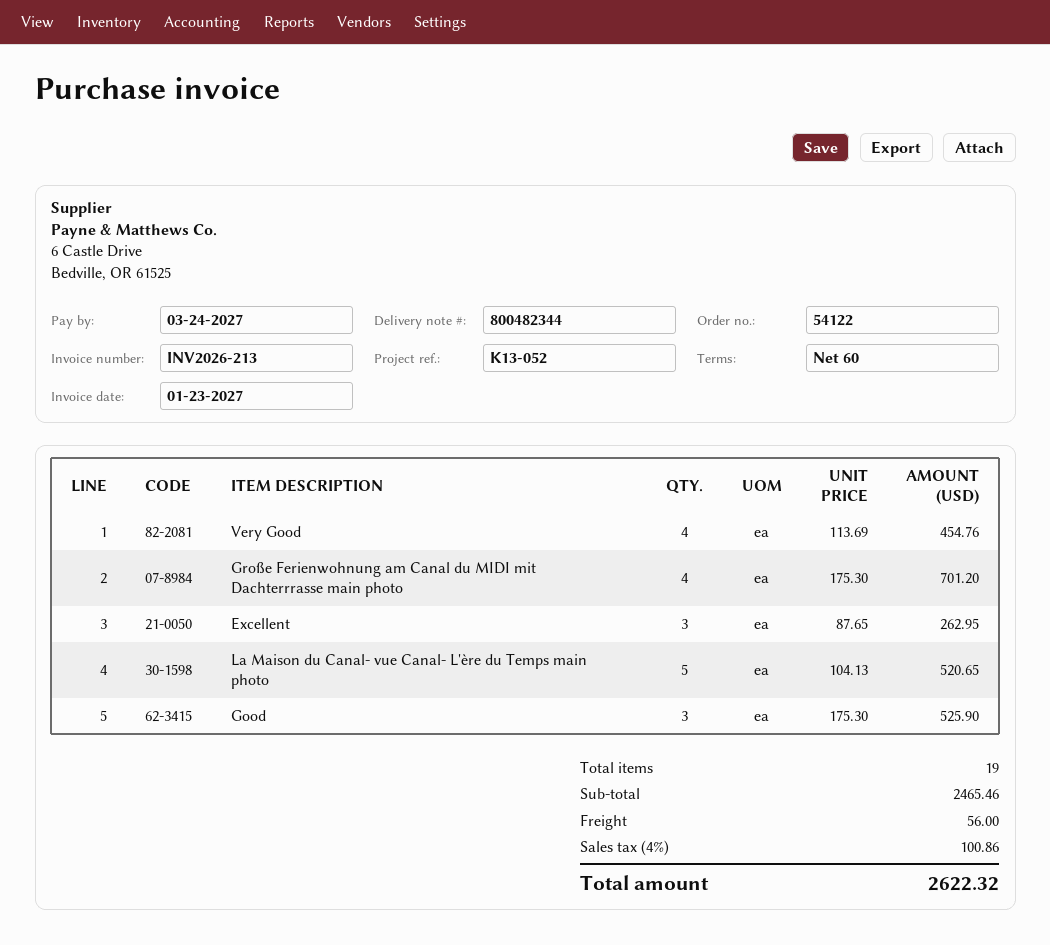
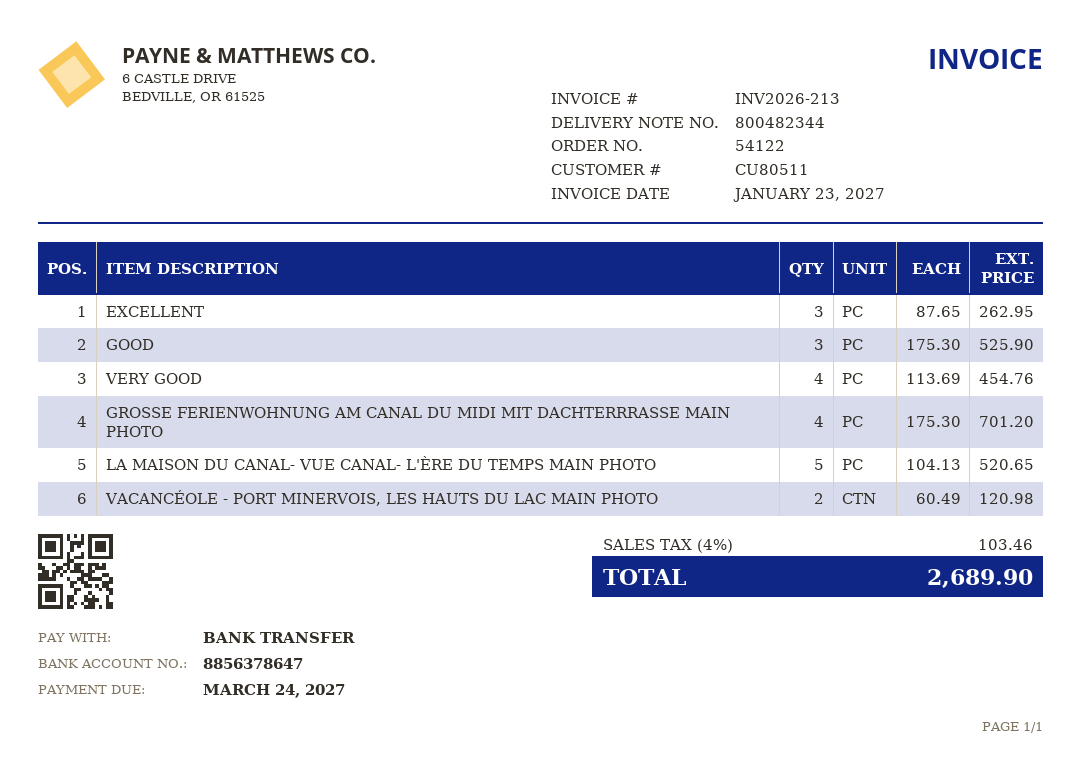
VACANCÉOLE - PORT MINERVOIS, LES HAUTS DU LAC MAIN PHOTO: none -> 2 x 60.49 = 120.98
shipping: 56.00 -> none
tax: 4% = 100.86 -> 4% = 103.46
total: 2622.32 -> 2689.90

